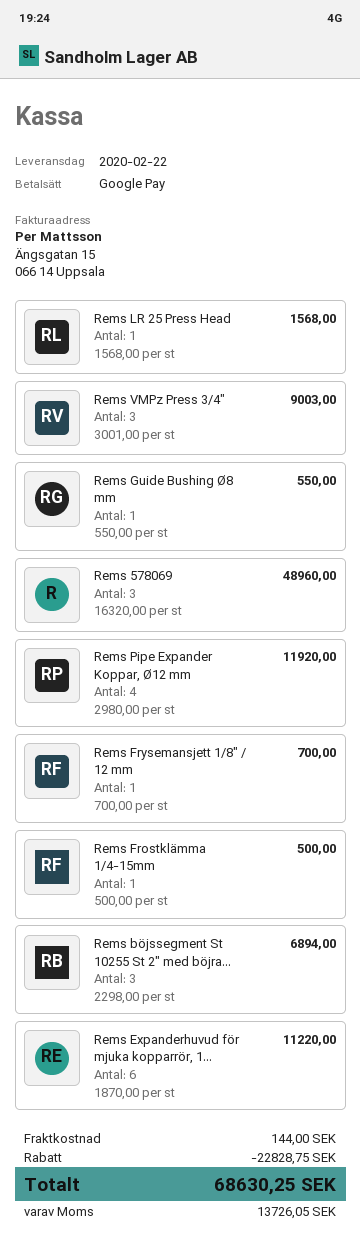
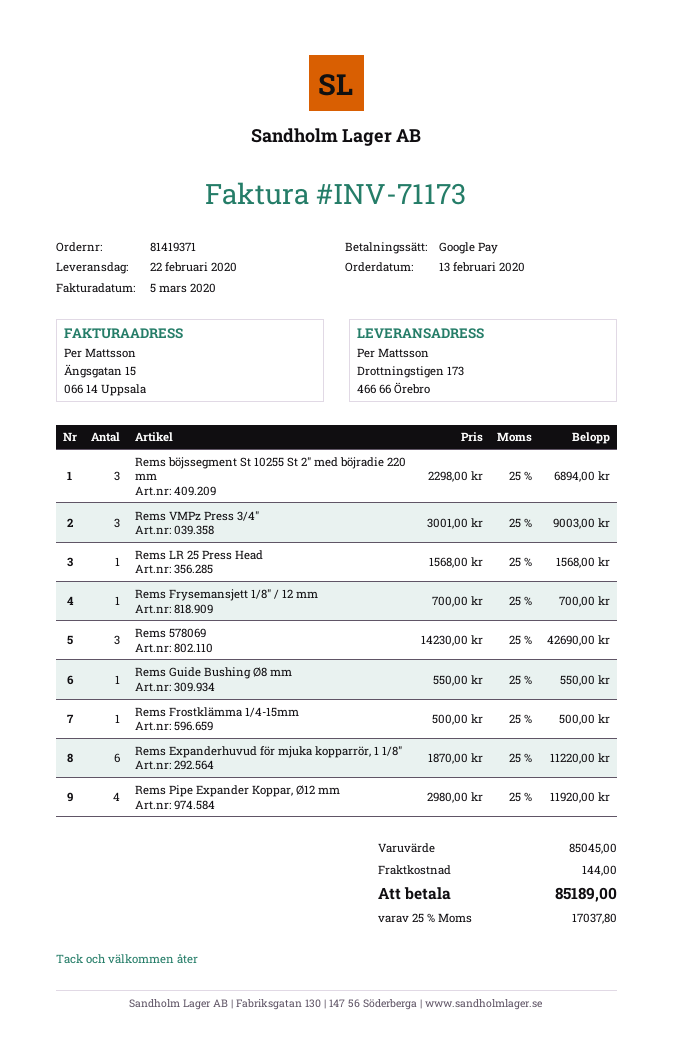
Rems 578069: 3 x 16320.00 = 48960.00 -> 3 x 14230.00 = 42690.00
discount: 22828.75 -> none
tax: 13726.05 -> 17037.80
total: 68630.25 -> 85189.00

